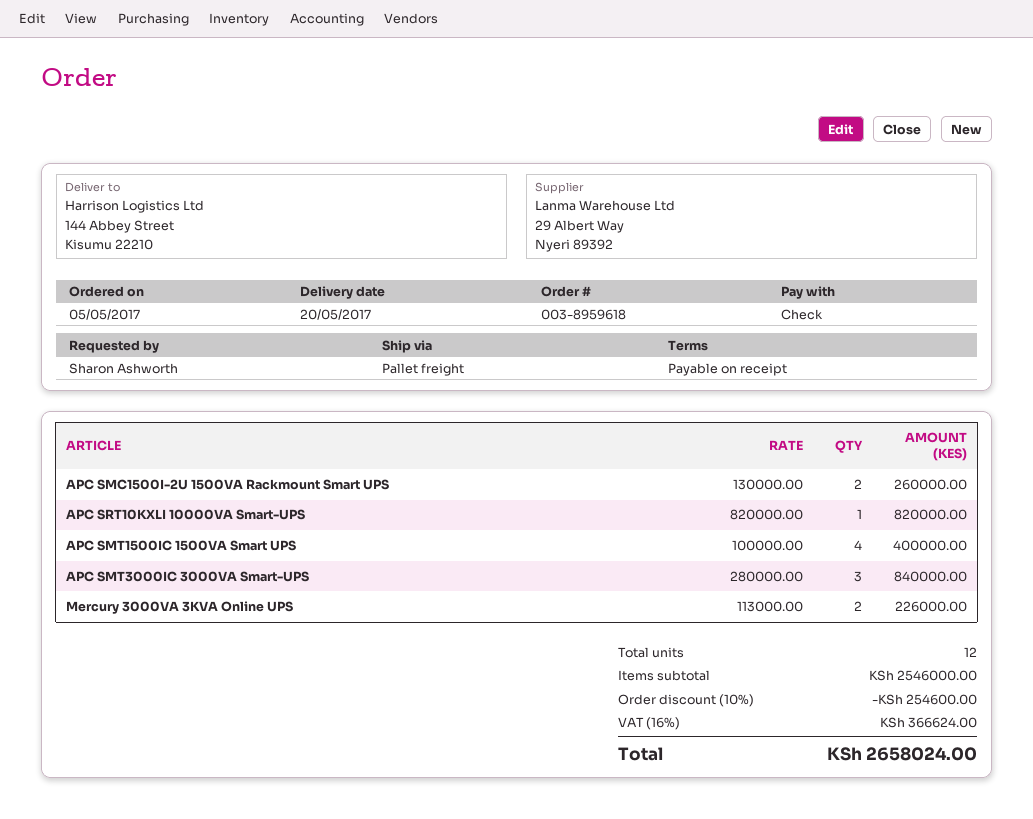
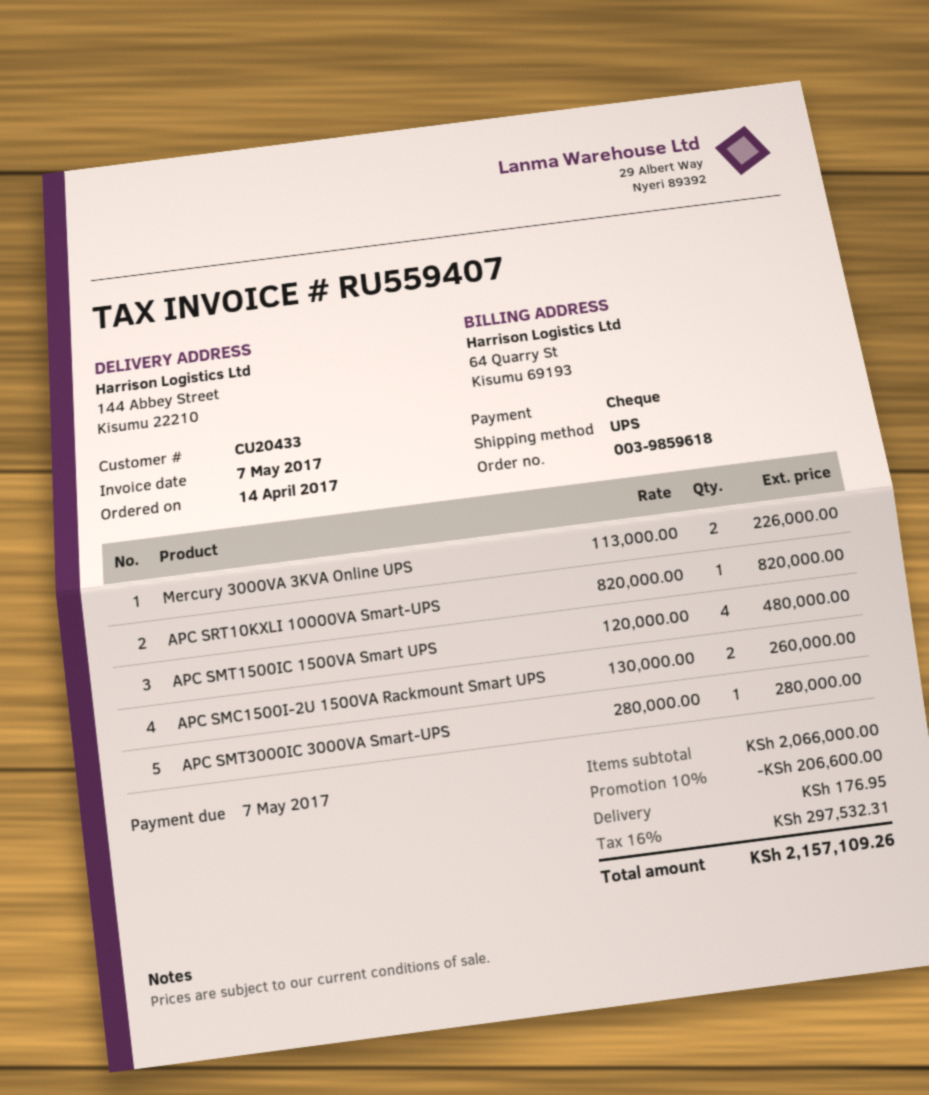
order number: 003-8959618 -> 003-9859618
order date: 2017-05-05 -> 2017-04-14
shipping method: pallet freight -> UPS
APC SMT1500IC 1500VA Smart UPS: 4 x 100000.00 = 400000.00 -> 4 x 120000.00 = 480000.00
APC SMT3000IC 3000VA Smart-UPS: 3 x 280000.00 = 840000.00 -> 1 x 280000.00 = 280000.00
subtotal: 2546000.00 -> 2066000.00
discount: 10% = 254600.00 -> 10% = 206600.00
shipping: none -> 176.95
tax: 16% = 366624.00 -> 16% = 297532.31
total: 2658024.00 -> 2157109.26

